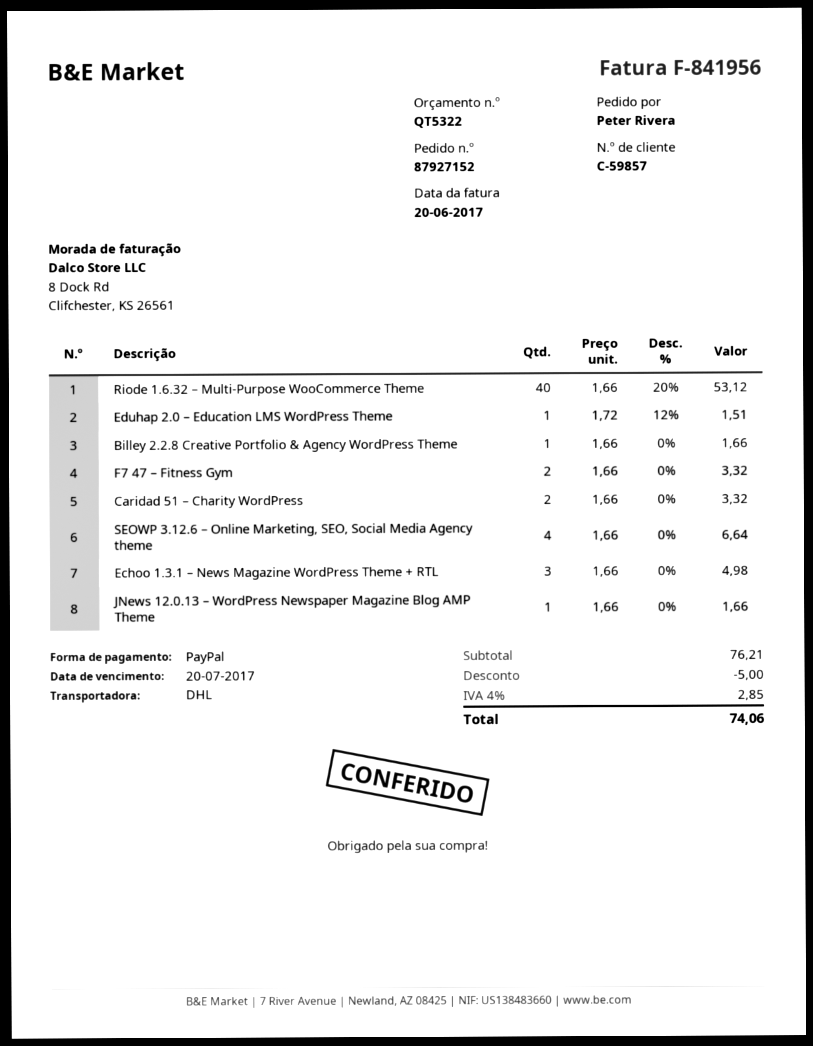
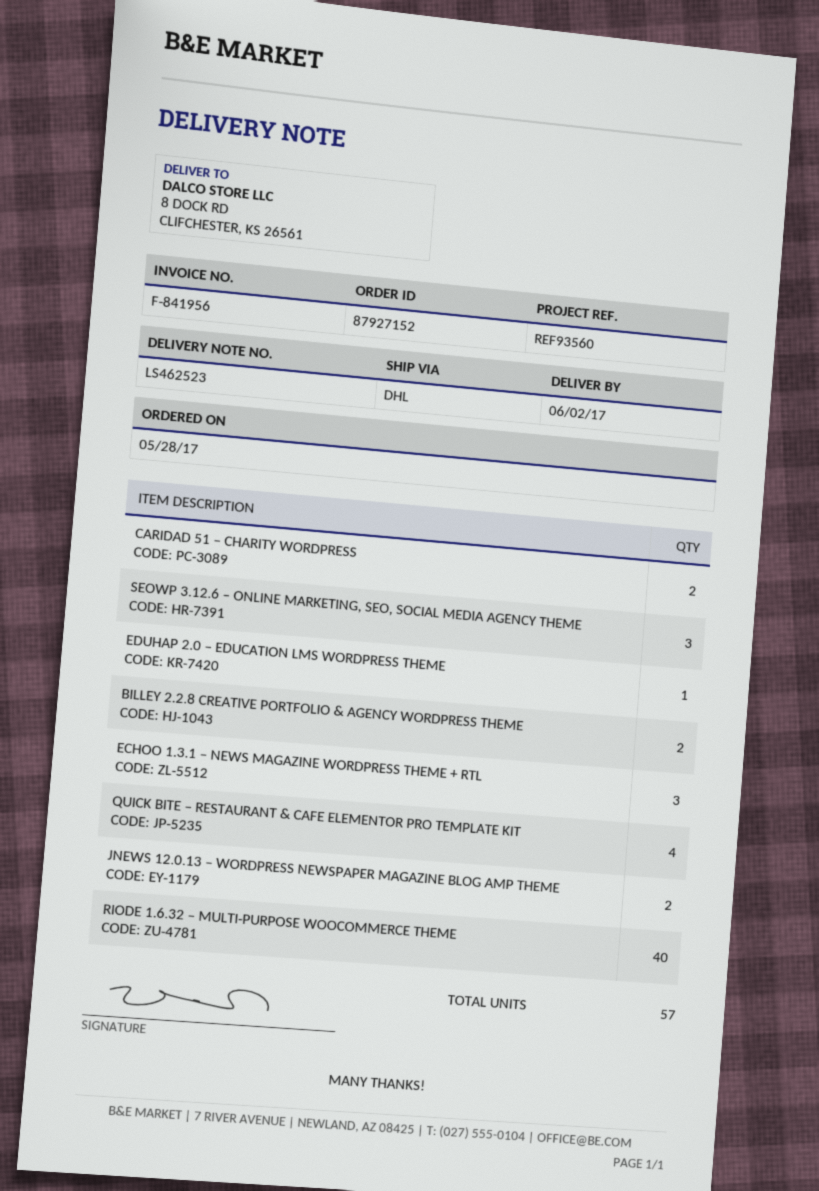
Billey 2.2.8 Creative Portfolio & Agency WordPress Theme: 1 -> 2
F7 47 – Fitness Gym: 2 -> none
SEOWP 3.12.6 – Online Marketing, SEO, Social Media Agency theme: 4 -> 3
JNews 12.0.13 – WordPress Newspaper Magazine Blog AMP Theme: 1 -> 2
QUICK BITE – RESTAURANT & CAFE ELEMENTOR PRO TEMPLATE KIT: none -> 4

